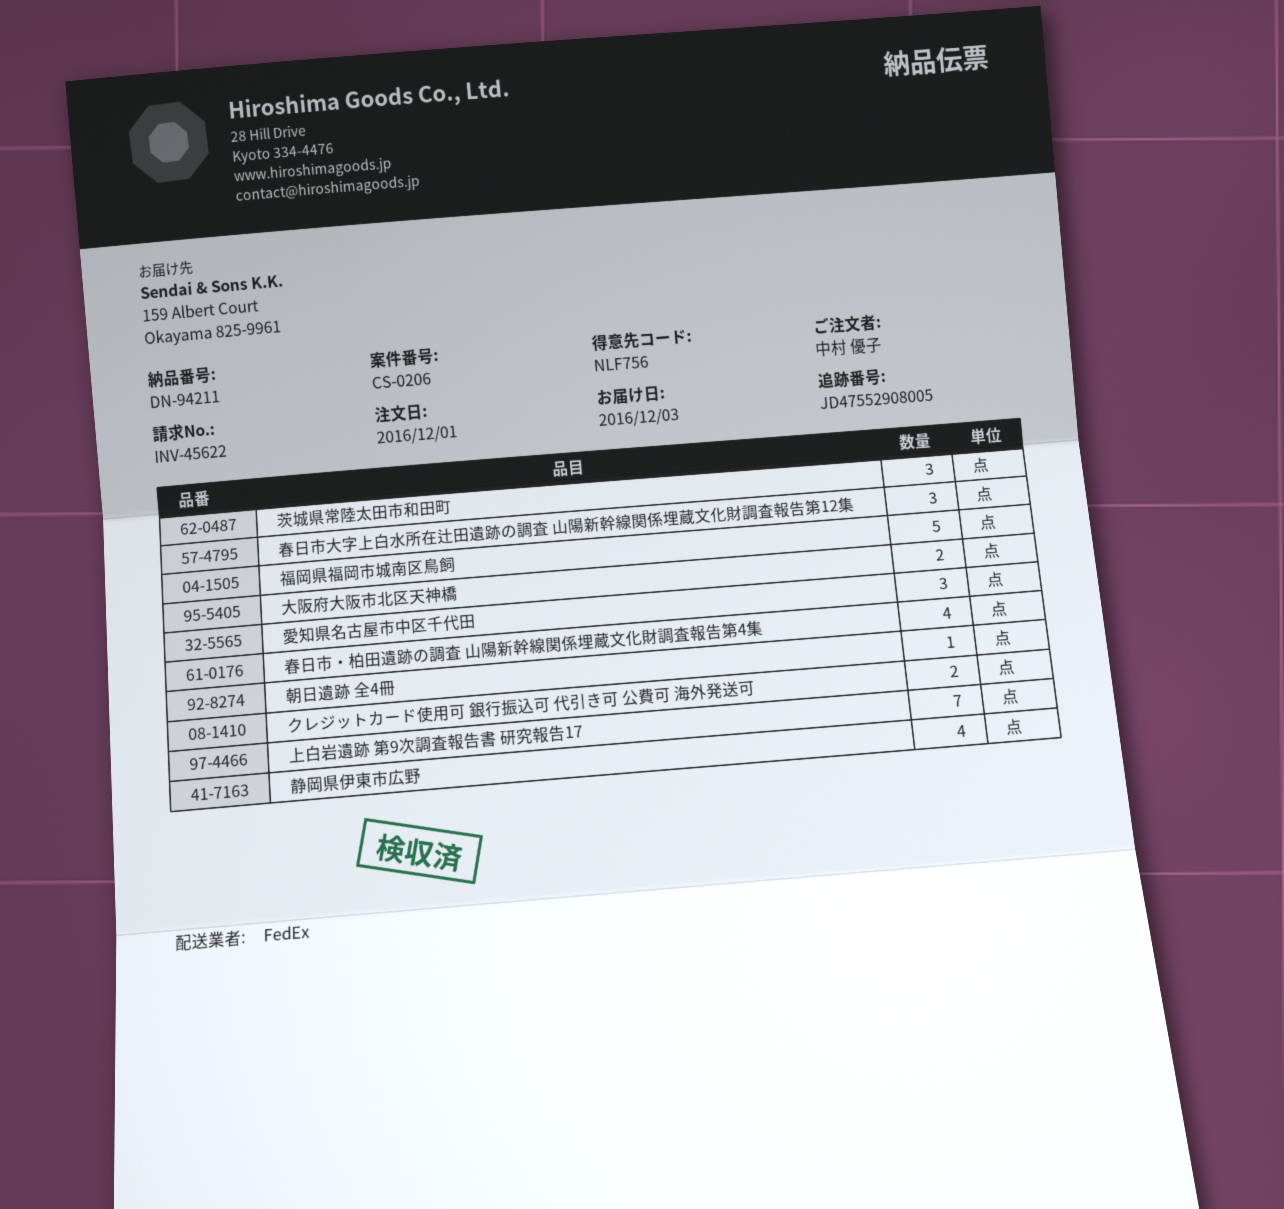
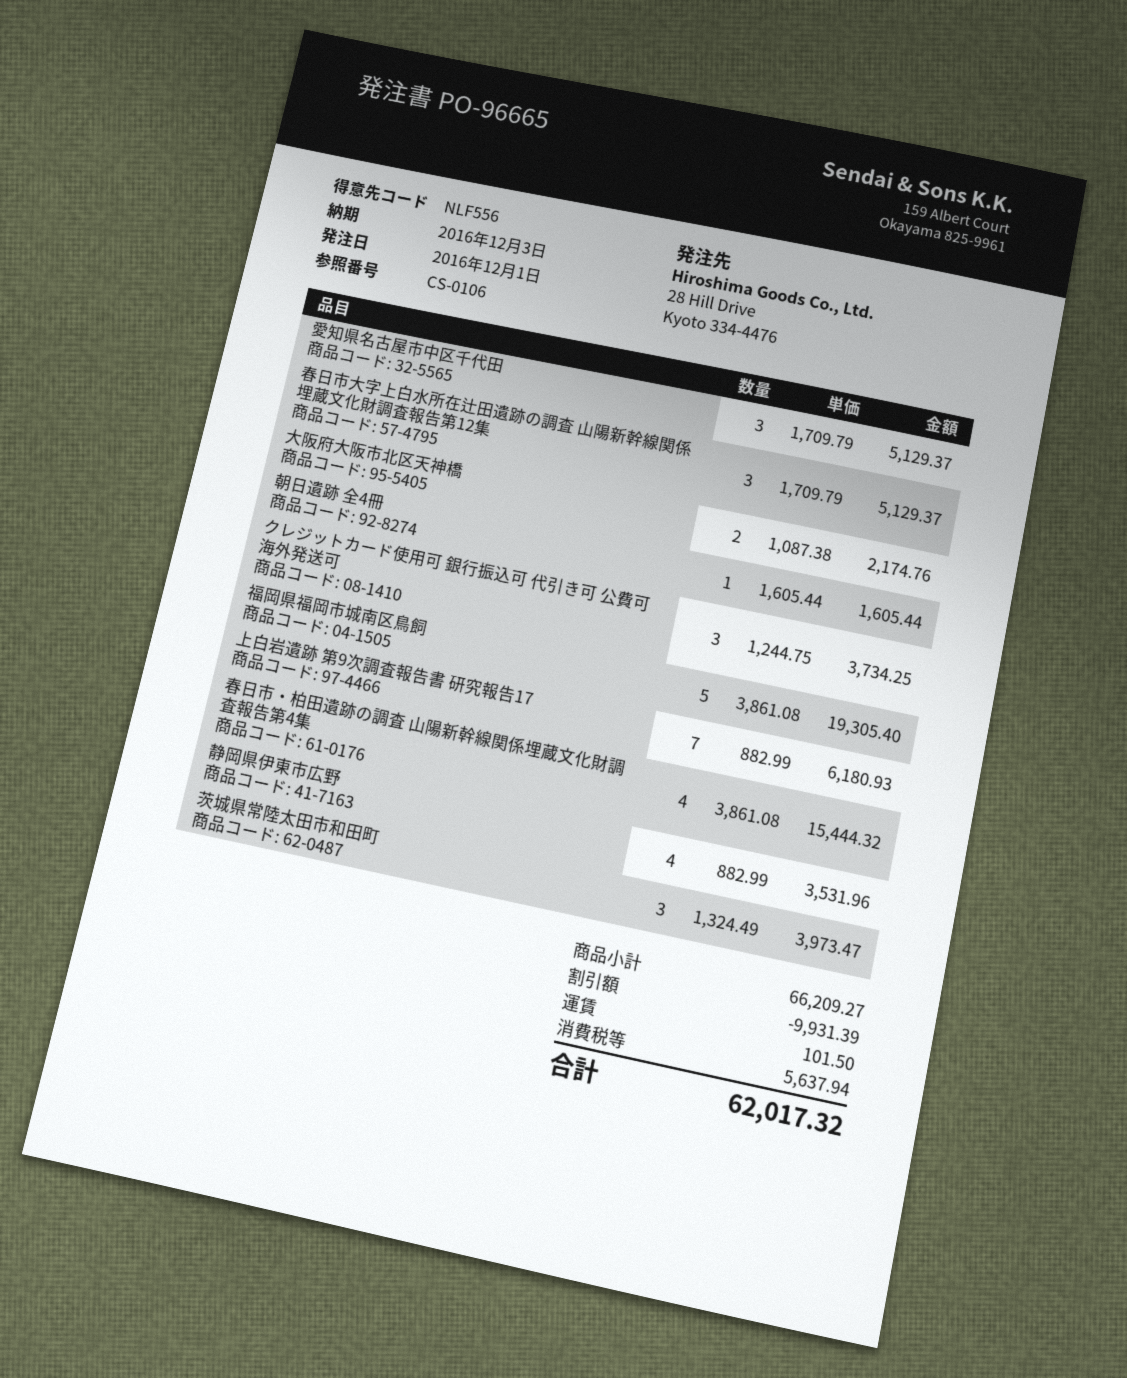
customer number: NLF756 -> NLF556
reference: CS-0206 -> CS-0106
クレジットカード使用可 銀行振込可 代引き可 公費可 海外発送可: 2 -> 3

